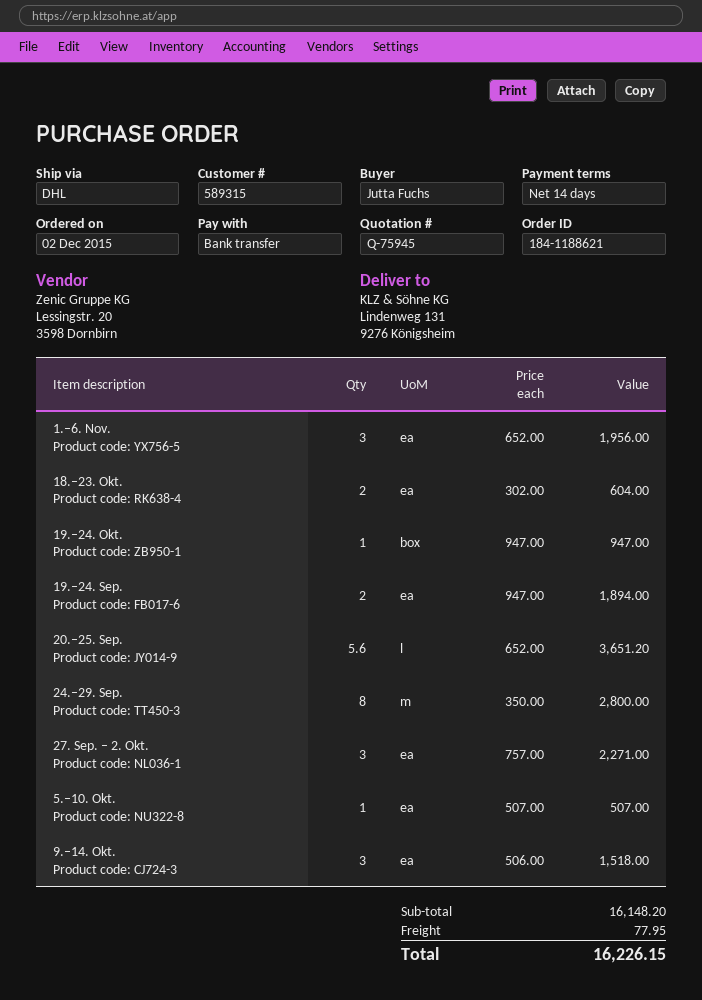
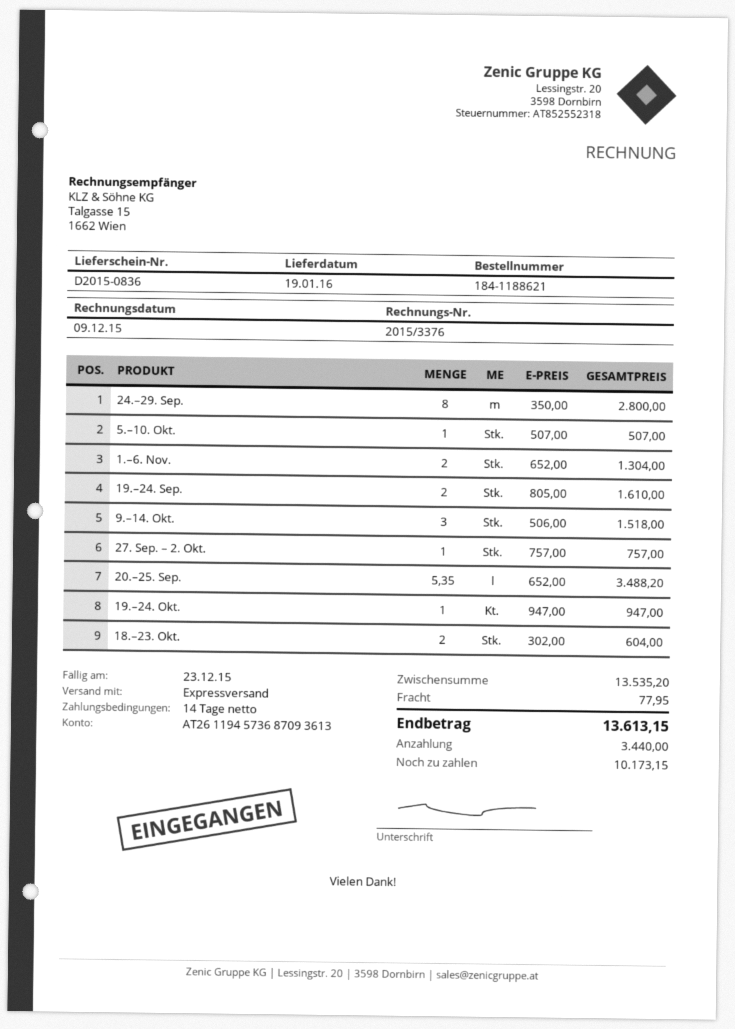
shipping method: DHL -> express
1.–6. Nov.: 3 x 652.00 = 1956.00 -> 2 x 652.00 = 1304.00
19.–24. Sep.: 2 x 947.00 = 1894.00 -> 2 x 805.00 = 1610.00
20.–25. Sep.: 5.6 x 652.00 = 3651.20 -> 5.35 x 652.00 = 3488.20
27. Sep. – 2. Okt.: 3 x 757.00 = 2271.00 -> 1 x 757.00 = 757.00
subtotal: 16148.20 -> 13535.20
total: 16226.15 -> 13613.15

